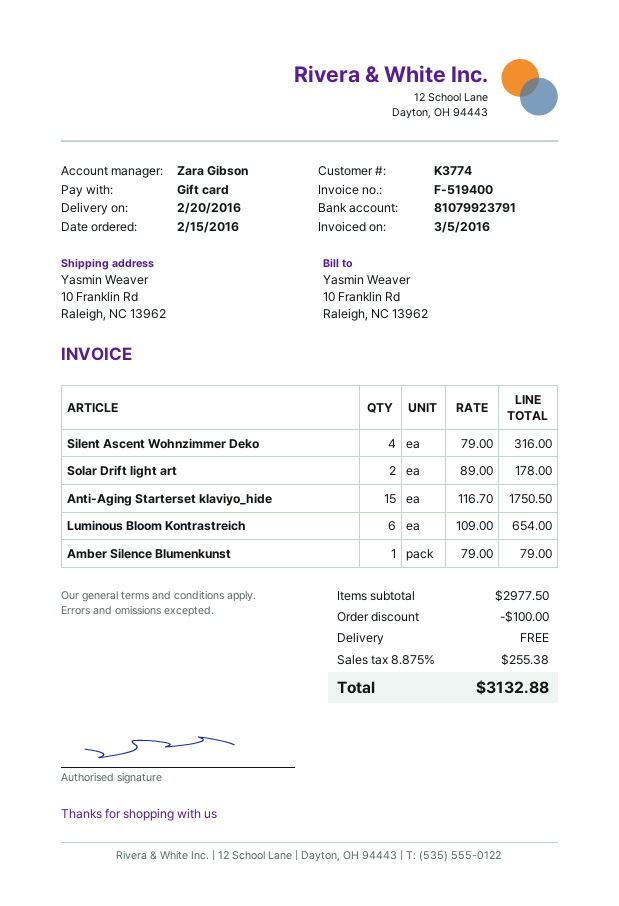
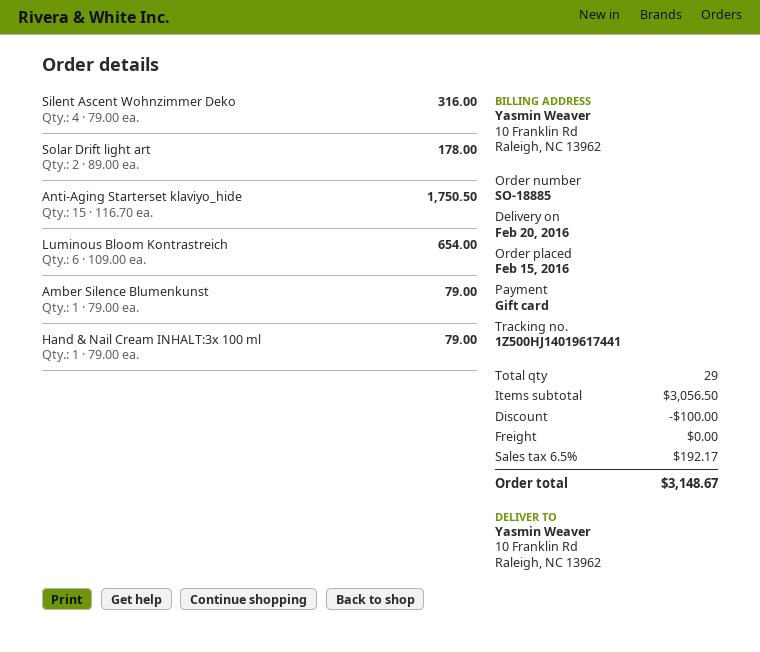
Hand & Nail Cream INHALT:3x 100 ml: none -> 1 x 79.00 = 79.00
subtotal: 2977.50 -> 3056.50
tax: 8.875% = 255.38 -> 6.5% = 192.17
total: 3132.88 -> 3148.67

